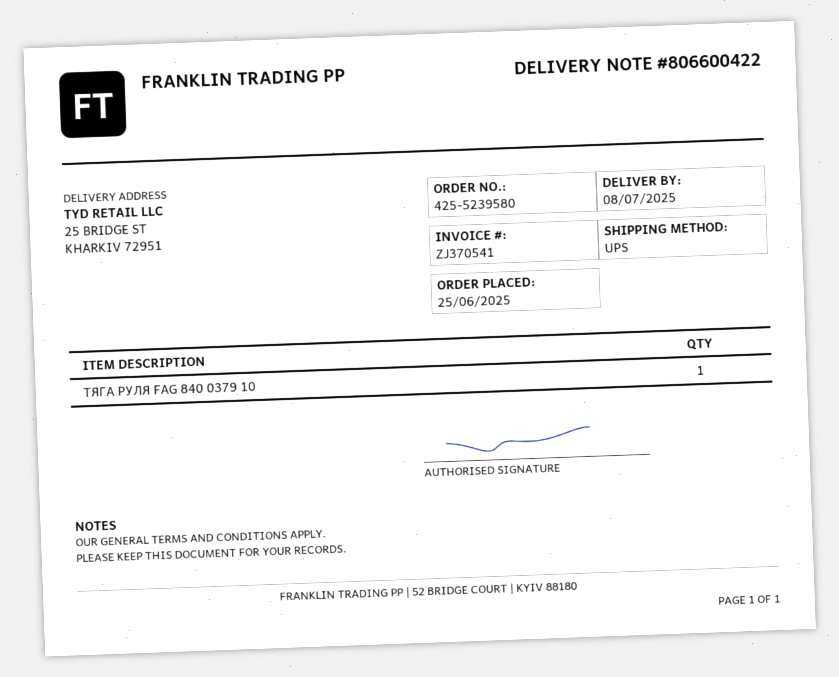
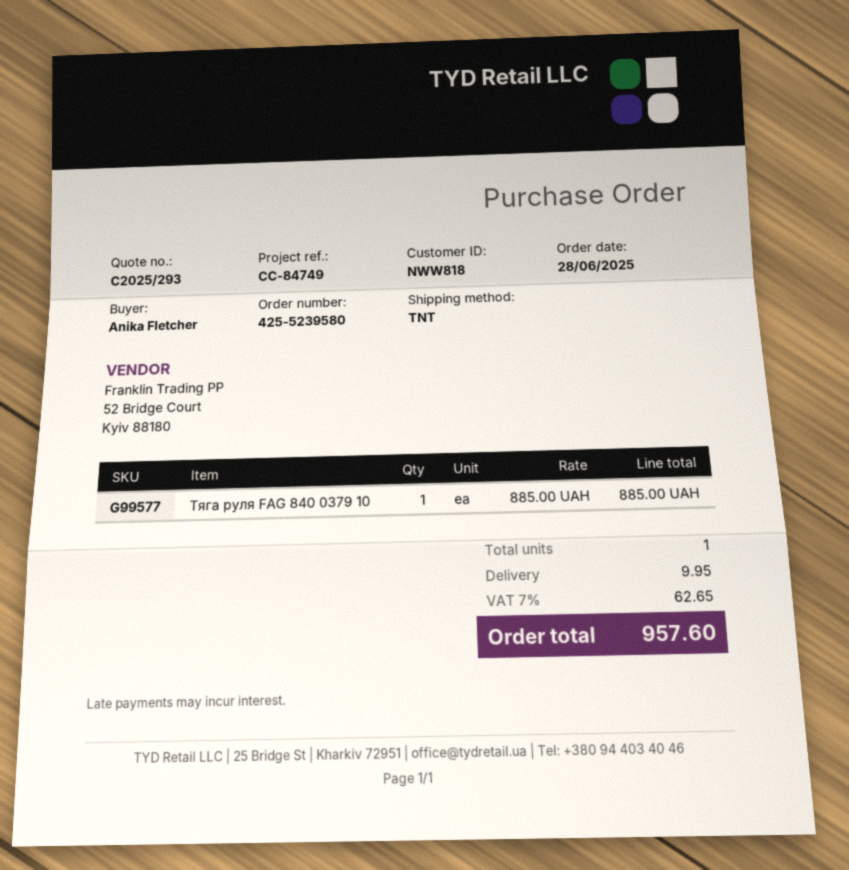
order date: 2025-06-25 -> 2025-06-28
shipping method: UPS -> TNT

